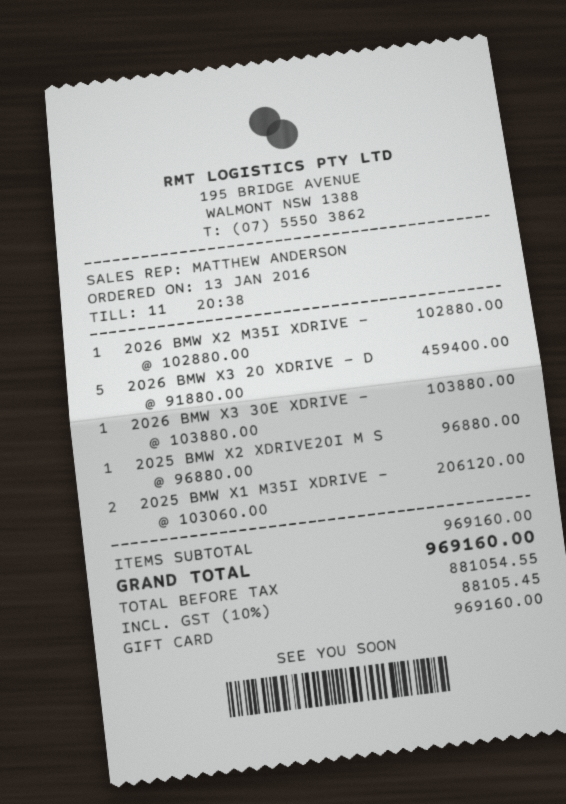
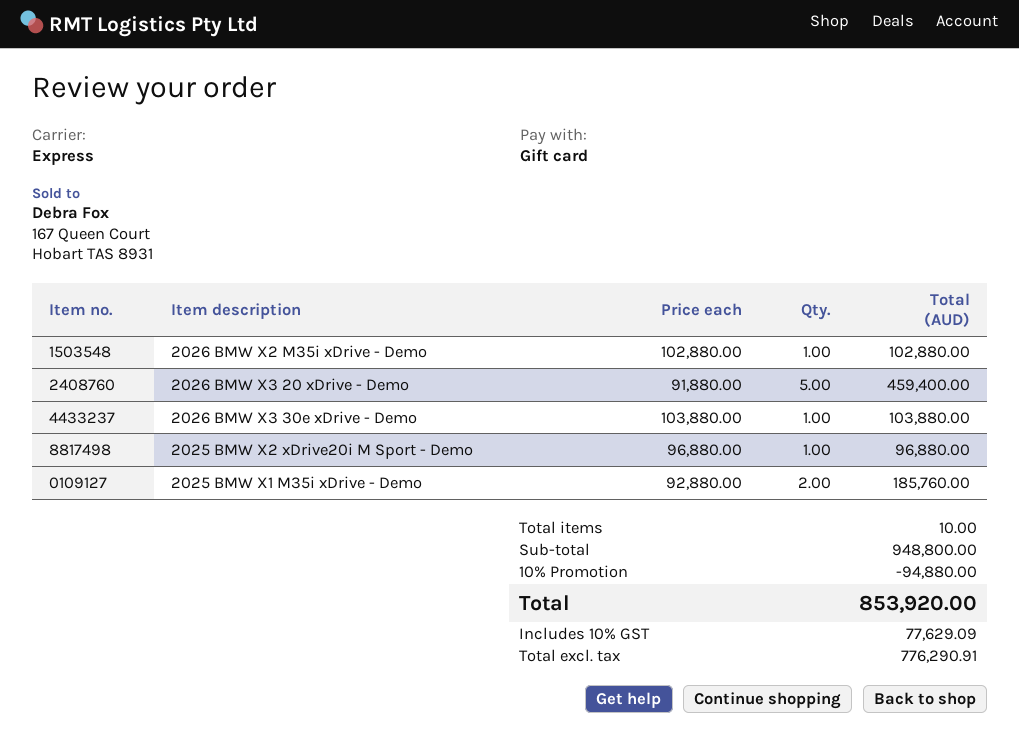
2025 BMW X1 M35I XDRIVE -: 2 x 103060.00 = 206120.00 -> 2 x 92880.00 = 185760.00
subtotal: 969160.00 -> 948800.00
discount: none -> 10% = 94880.00
net: 881054.55 -> 776290.91
tax: 10% = 88105.45 -> 10% = 77629.09
total: 969160.00 -> 853920.00

